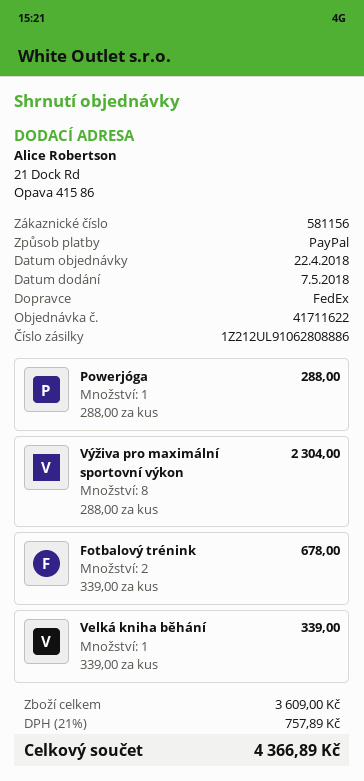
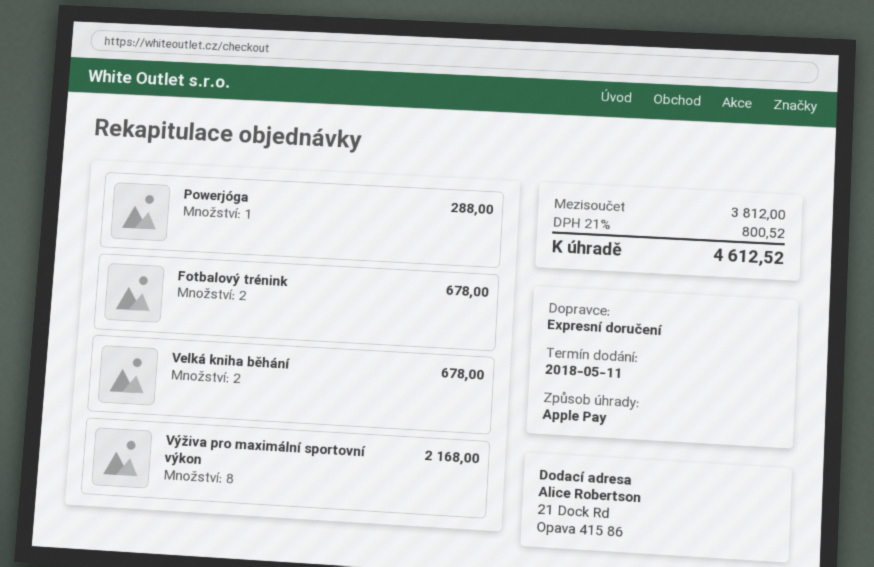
delivery date: 2018-05-07 -> 2018-05-11
payment method: PayPal -> Apple Pay
shipping method: FedEx -> express
Výživa pro maximální sportovní výkon: 8 for 2304.00 -> 8 for 2168.00
Velká kniha běhání: 1 for 339.00 -> 2 for 678.00
subtotal: 3609.00 -> 3812.00
tax: 21% = 757.89 -> 21% = 800.52
total: 4366.89 -> 4612.52

